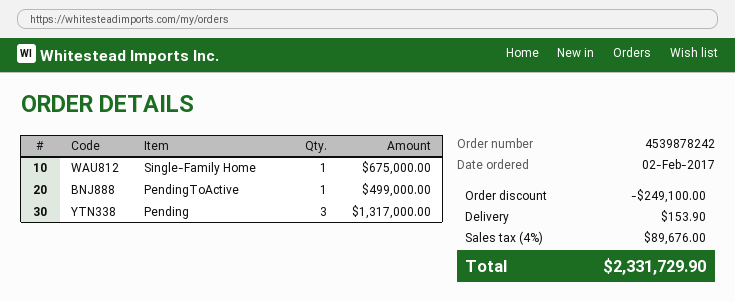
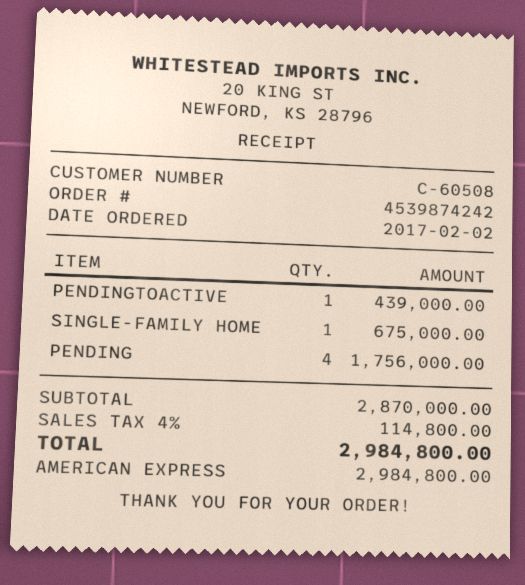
order number: 4539878242 -> 4539874242
PendingToActive: 1 for 499000.00 -> 1 for 439000.00
Pending: 3 for 1317000.00 -> 4 for 1756000.00
discount: 249100.00 -> none
shipping: 153.90 -> none
tax: 4% = 89676.00 -> 4% = 114800.00
total: 2331729.90 -> 2984800.00

